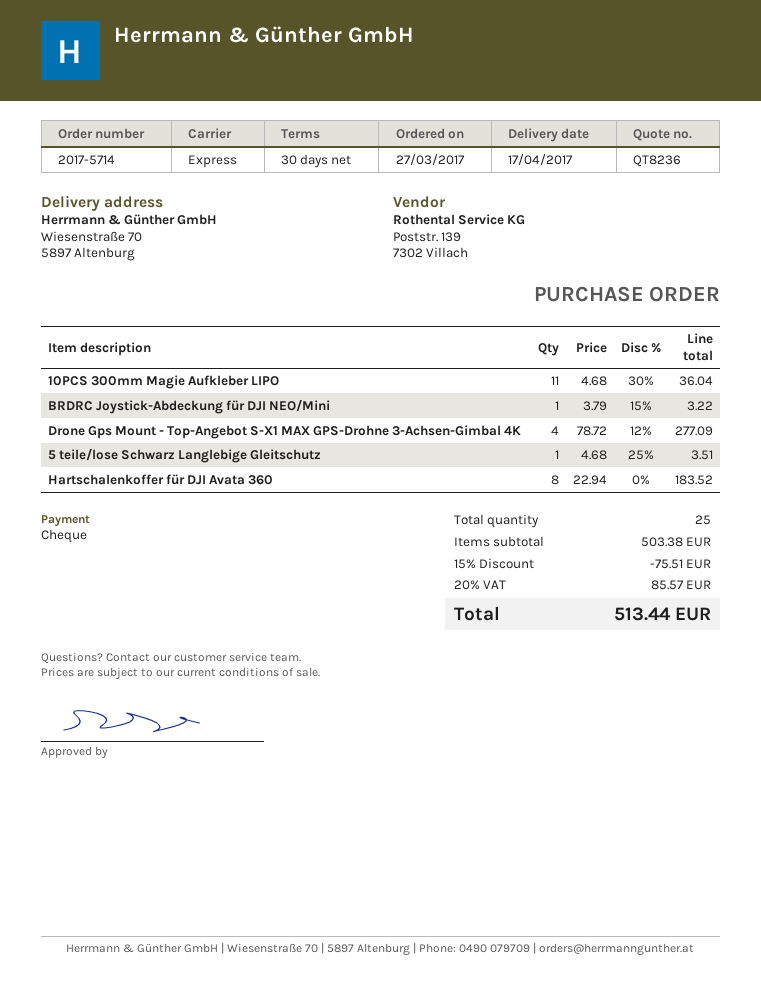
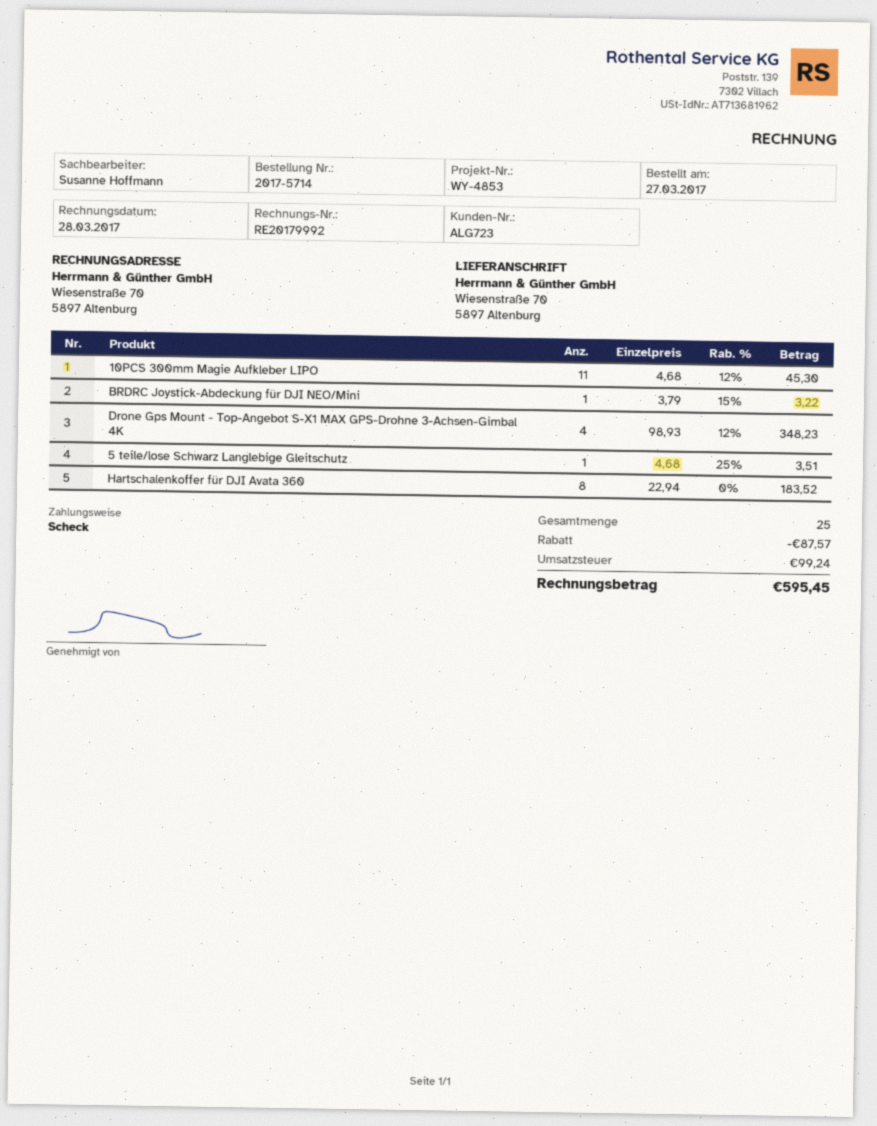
10PCS 300mm Magie Aufkleber LIPO: 11 x 4.68 - 30% = 36.04 -> 11 x 4.68 - 12% = 45.30
Drone Gps Mount - Top-Angebot S-X1 MAX GPS-Drohne 3-Achsen-Gimbal 4K: 4 x 78.72 - 12% = 277.09 -> 4 x 98.93 - 12% = 348.23
discount: 75.51 -> 87.57
tax: 85.57 -> 99.24
total: 513.44 -> 595.45

